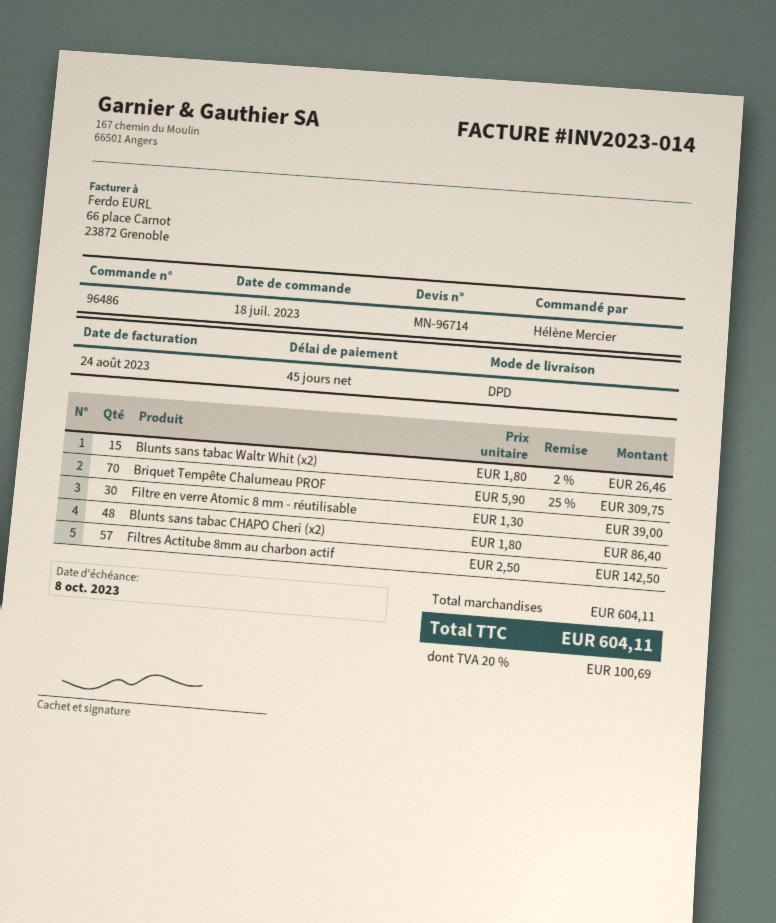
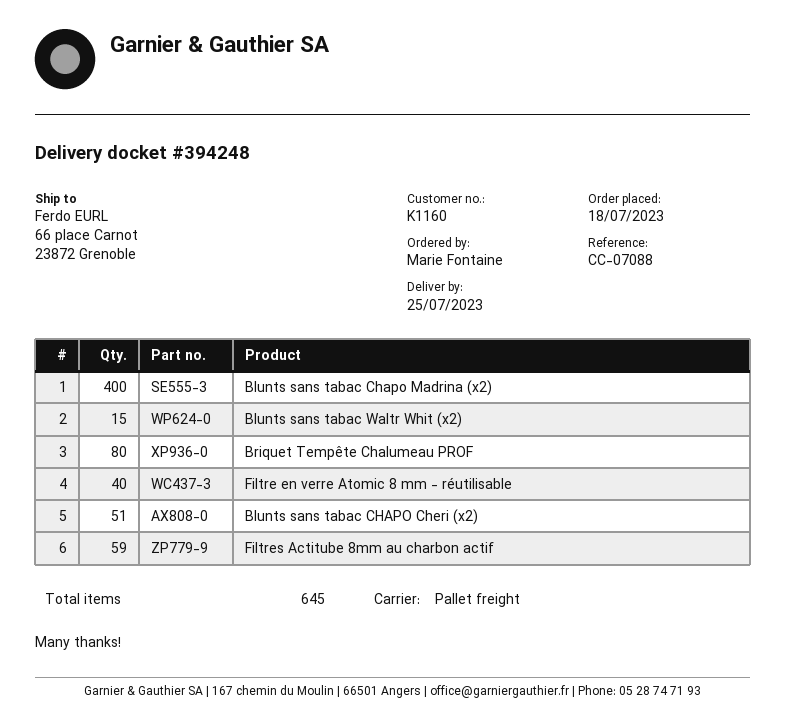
ordered by: Hélène Mercier -> Marie Fontaine
shipping method: DPD -> pallet freight
Briquet Tempête Chalumeau PROF: 70 -> 80
Filtre en verre Atomic 8 mm - réutilisable: 30 -> 40
Blunts sans tabac CHAPO Cheri (x2): 48 -> 51
Filtres Actitube 8mm au charbon actif: 57 -> 59
Blunts sans tabac Chapo Madrina (x2): none -> 400

